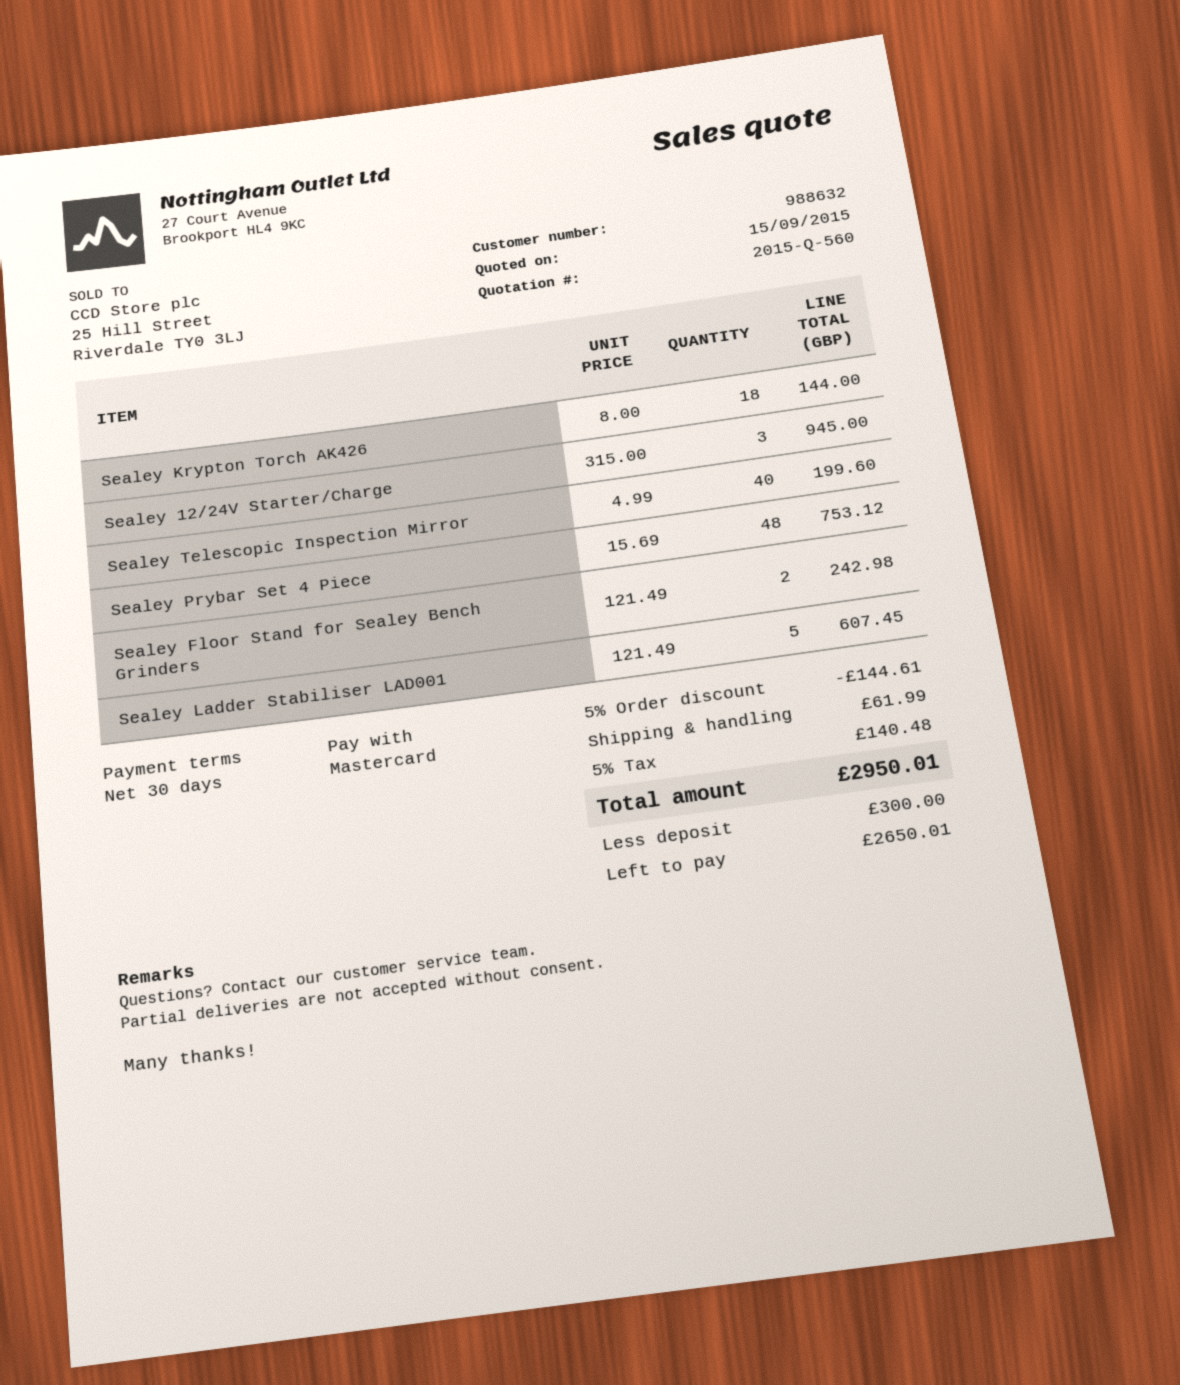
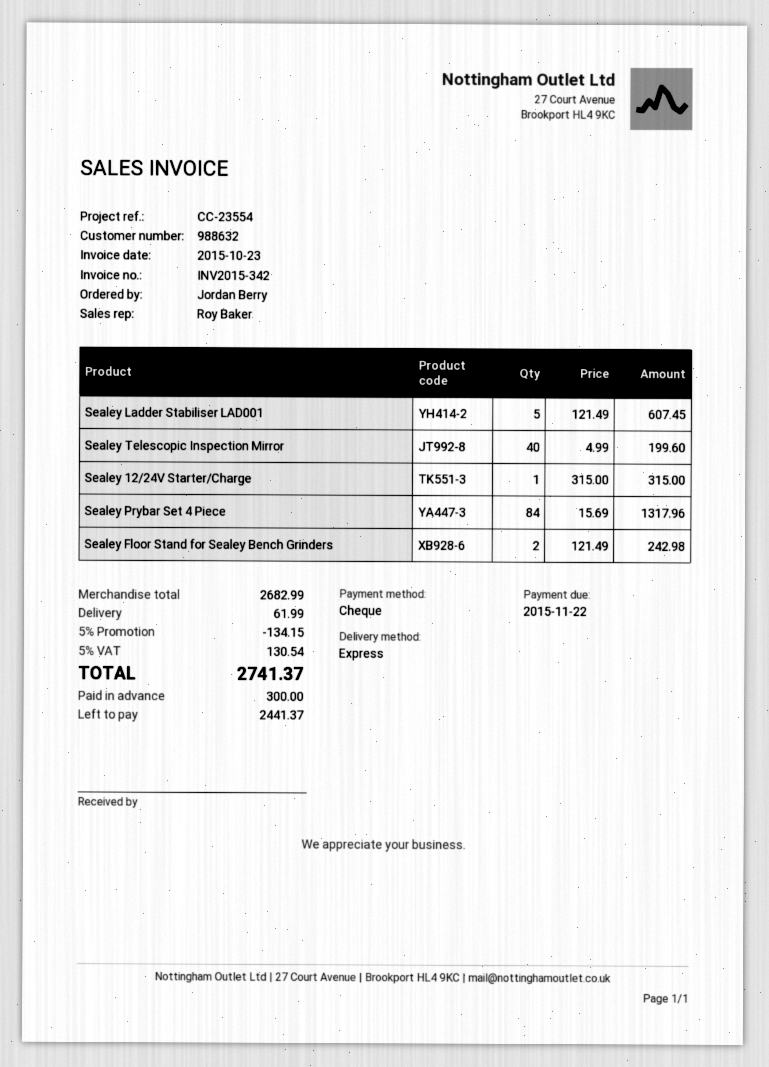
payment method: Mastercard -> cheque
Sealey Krypton Torch AK426: 18 x 8.00 = 144.00 -> none
Sealey 12/24V Starter/Charge: 3 x 315.00 = 945.00 -> 1 x 315.00 = 315.00
Sealey Prybar Set 4 Piece: 48 x 15.69 = 753.12 -> 84 x 15.69 = 1317.96
discount: 5% = 144.61 -> 5% = 134.15
tax: 5% = 140.48 -> 5% = 130.54
total: 2950.01 -> 2741.37
balance: 2650.01 -> 2441.37

